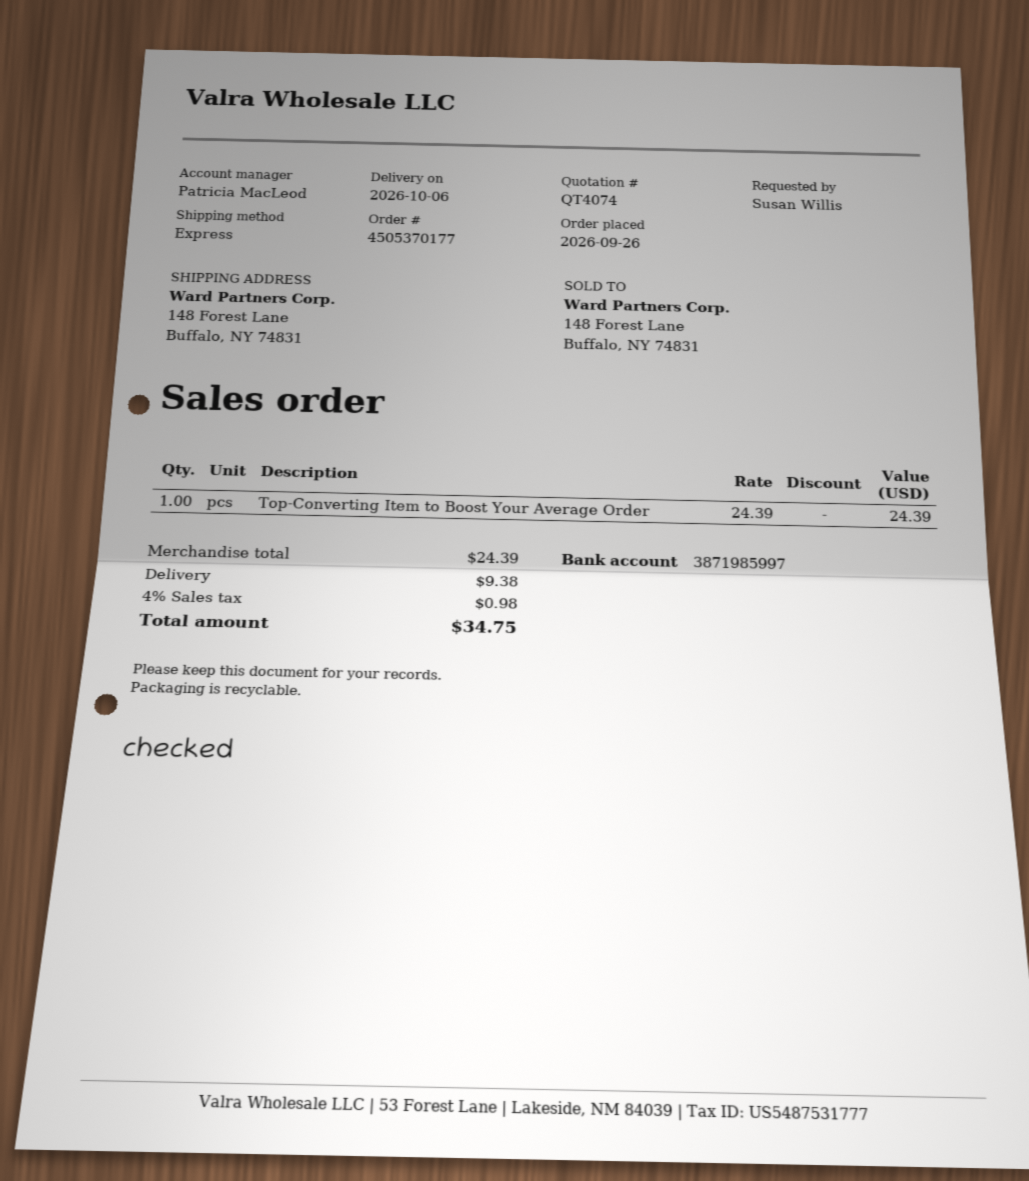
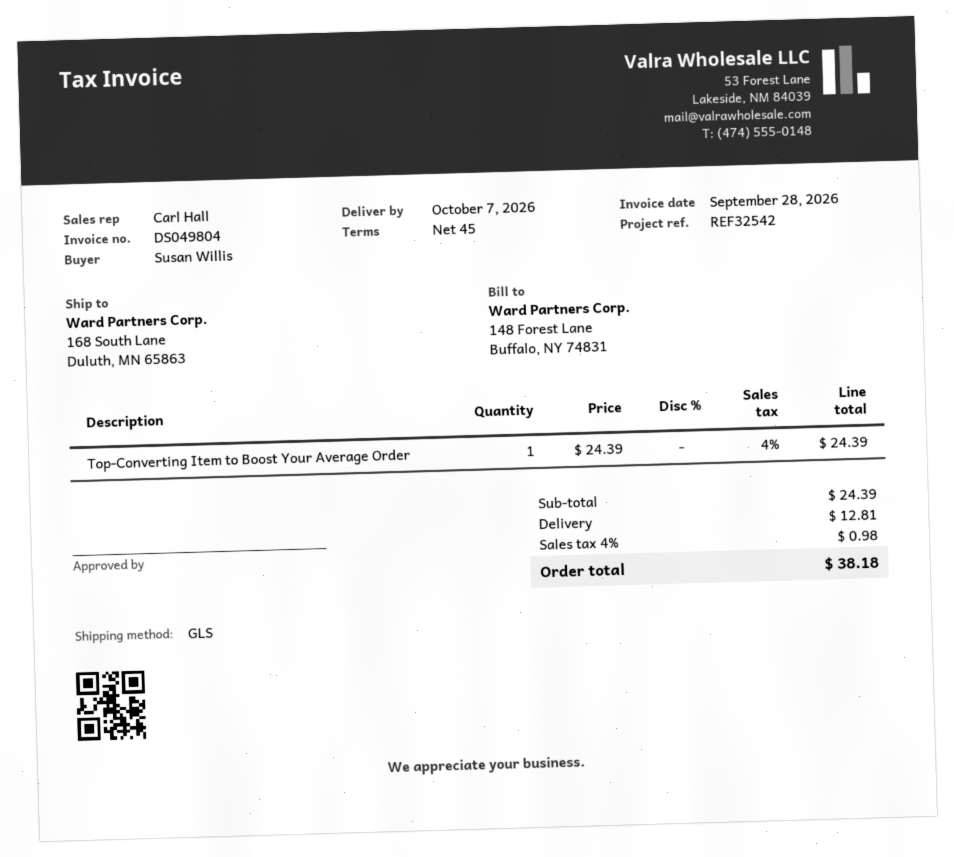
delivery date: 2026-10-06 -> 2026-10-07
sales rep: Patricia MacLeod -> Carl Hall
shipping method: express -> GLS
ship to: 148 Forest Lane, Buffalo, NY 74831 -> 168 South Lane, Duluth, MN 65863
shipping: 9.38 -> 12.81
total: 34.75 -> 38.18

